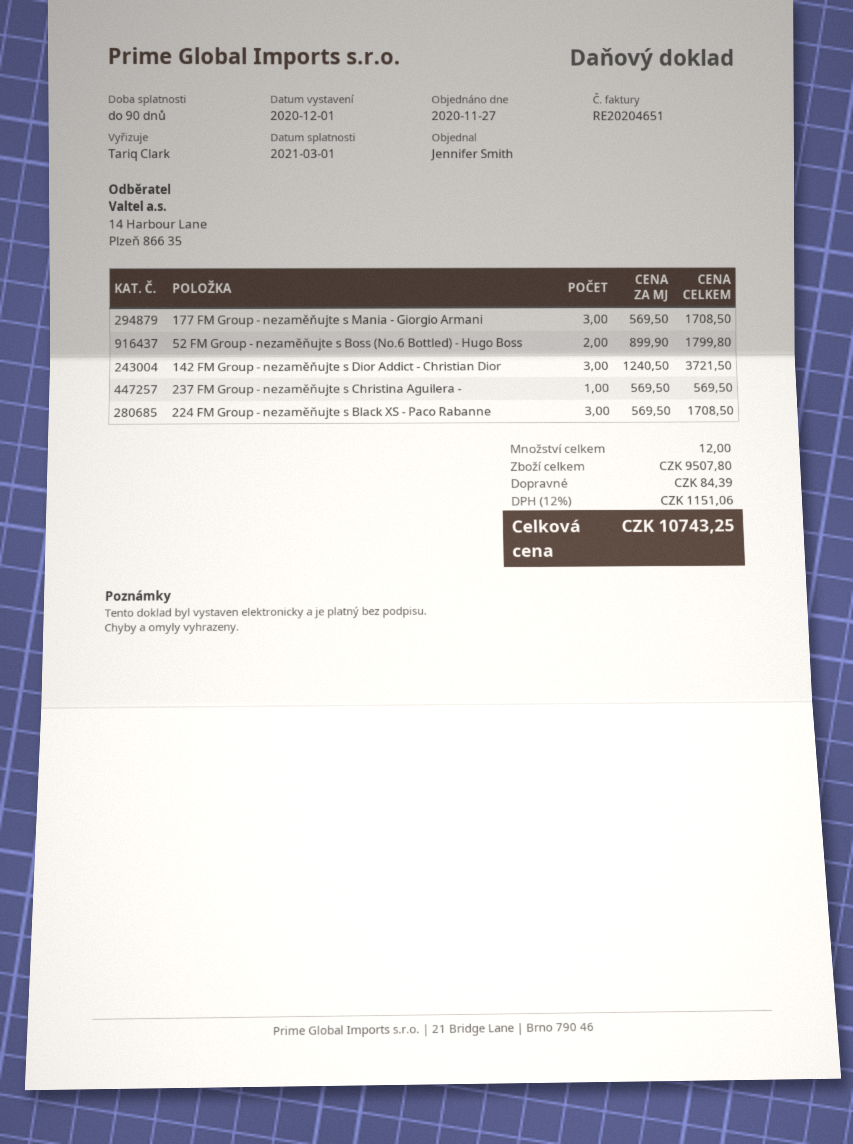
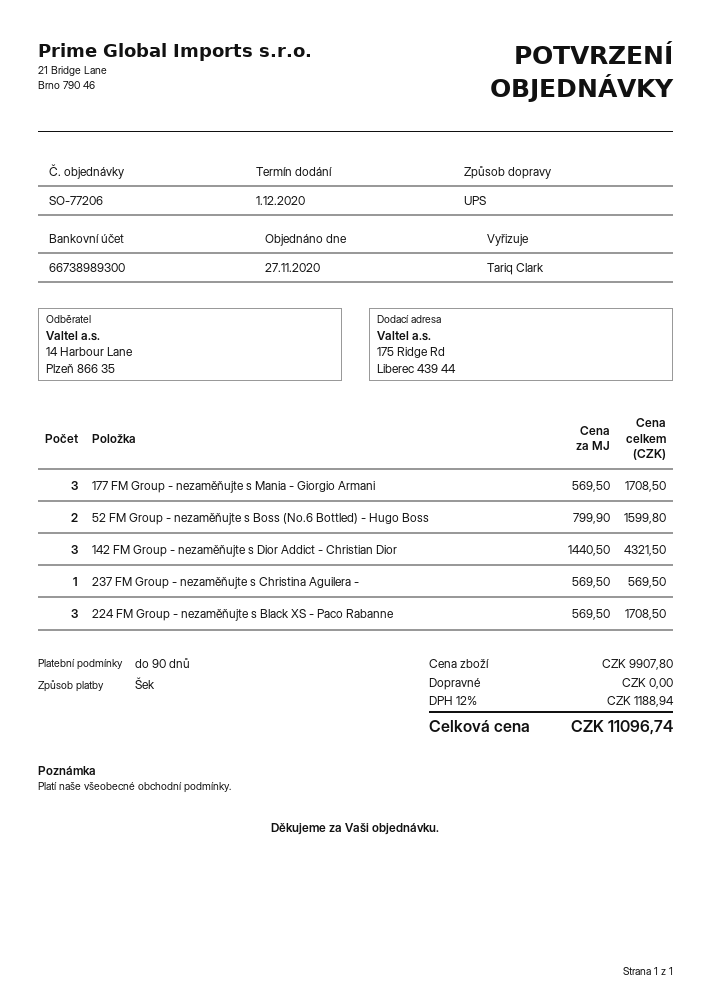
52 FM Group - nezaměňujte s Boss (No.6 Bottled) - Hugo Boss: 2 x 899.90 = 1799.80 -> 2 x 799.90 = 1599.80
142 FM Group - nezaměňujte s Dior Addict - Christian Dior: 3 x 1240.50 = 3721.50 -> 3 x 1440.50 = 4321.50
subtotal: 9507.80 -> 9907.80
shipping: 84.39 -> 0.00
tax: 12% = 1151.06 -> 12% = 1188.94
total: 10743.25 -> 11096.74

